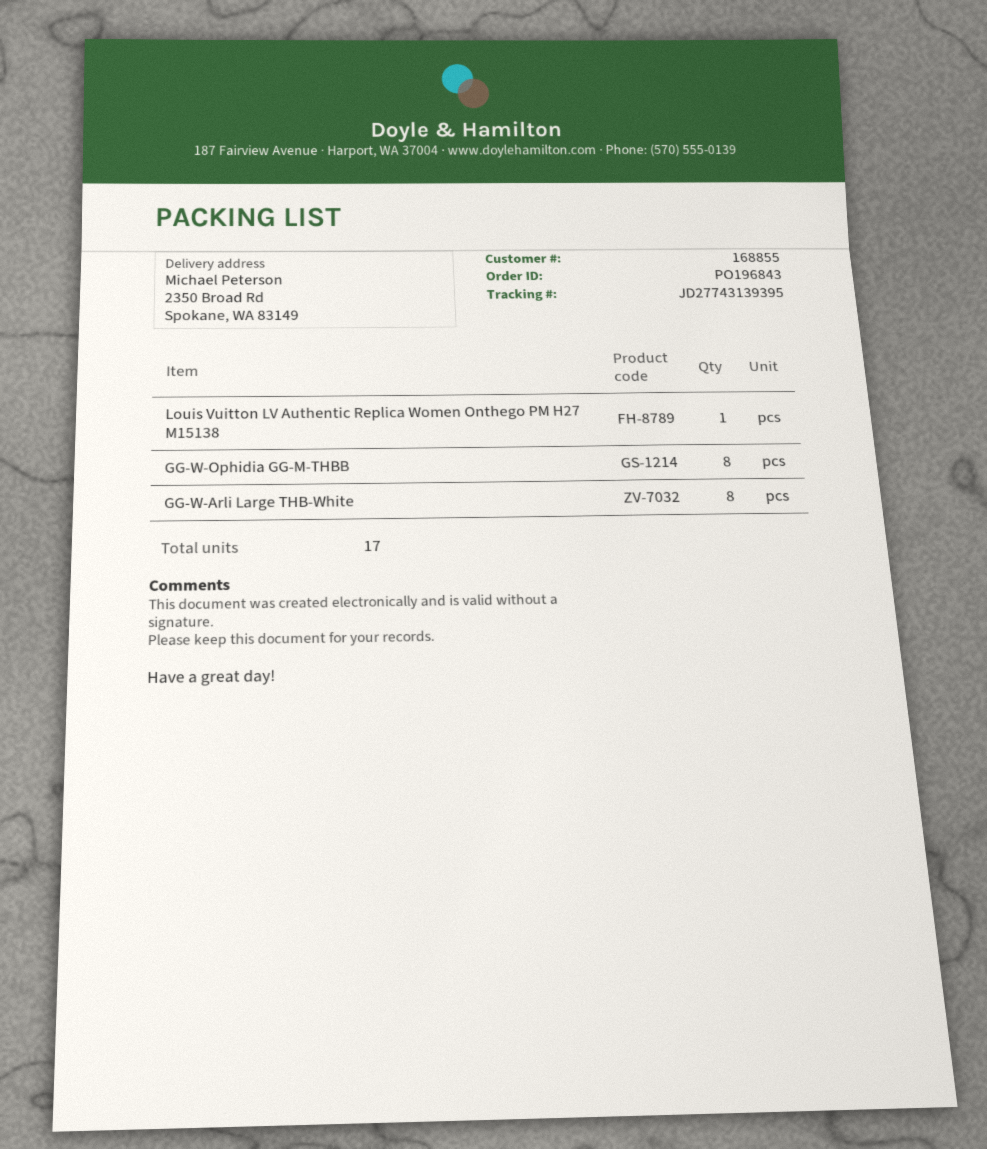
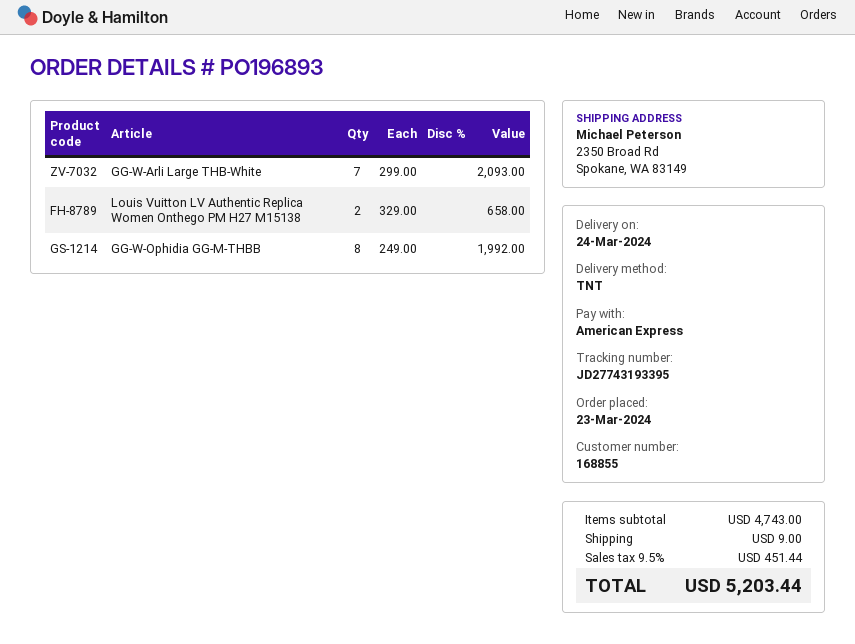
order number: PO196843 -> PO196893
tracking number: JD27743139395 -> JD27743193395
Louis Vuitton LV Authentic Replica Women Onthego PM H27 M15138: 1 -> 2
GG-W-Arli Large THB-White: 8 -> 7

